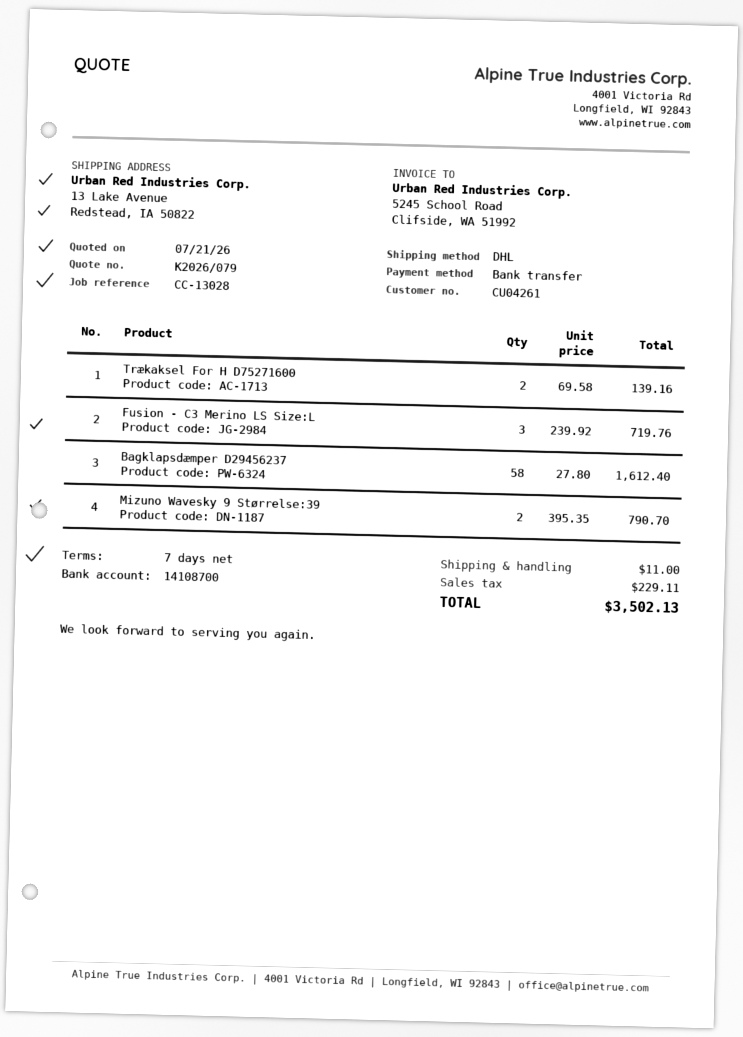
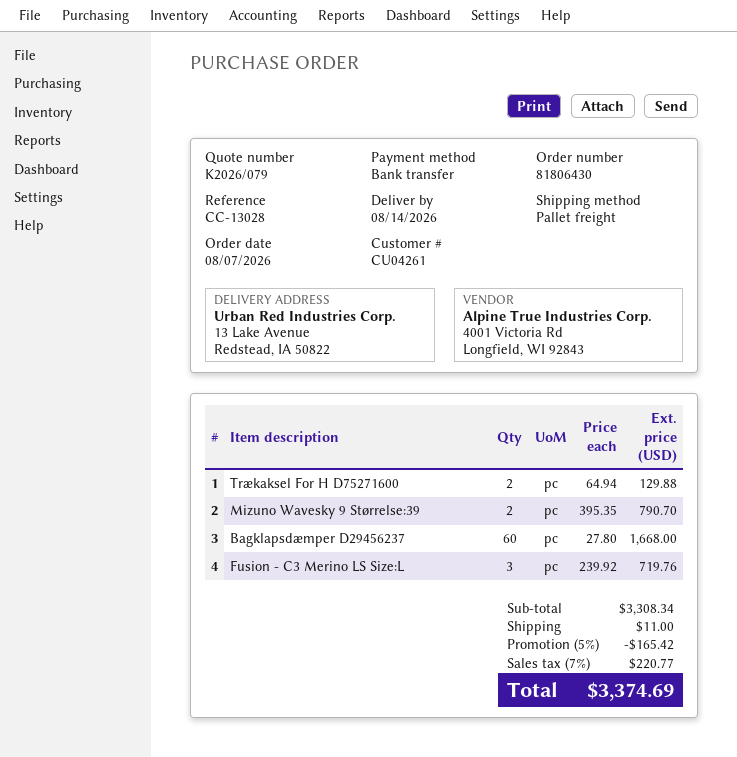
shipping method: DHL -> pallet freight
Trækaksel For H D75271600: 2 x 69.58 = 139.16 -> 2 x 64.94 = 129.88
Bagklapsdæmper D29456237: 58 x 27.80 = 1612.40 -> 60 x 27.80 = 1668.00
discount: none -> 5% = 165.42
tax: 229.11 -> 220.77
total: 3502.13 -> 3374.69

